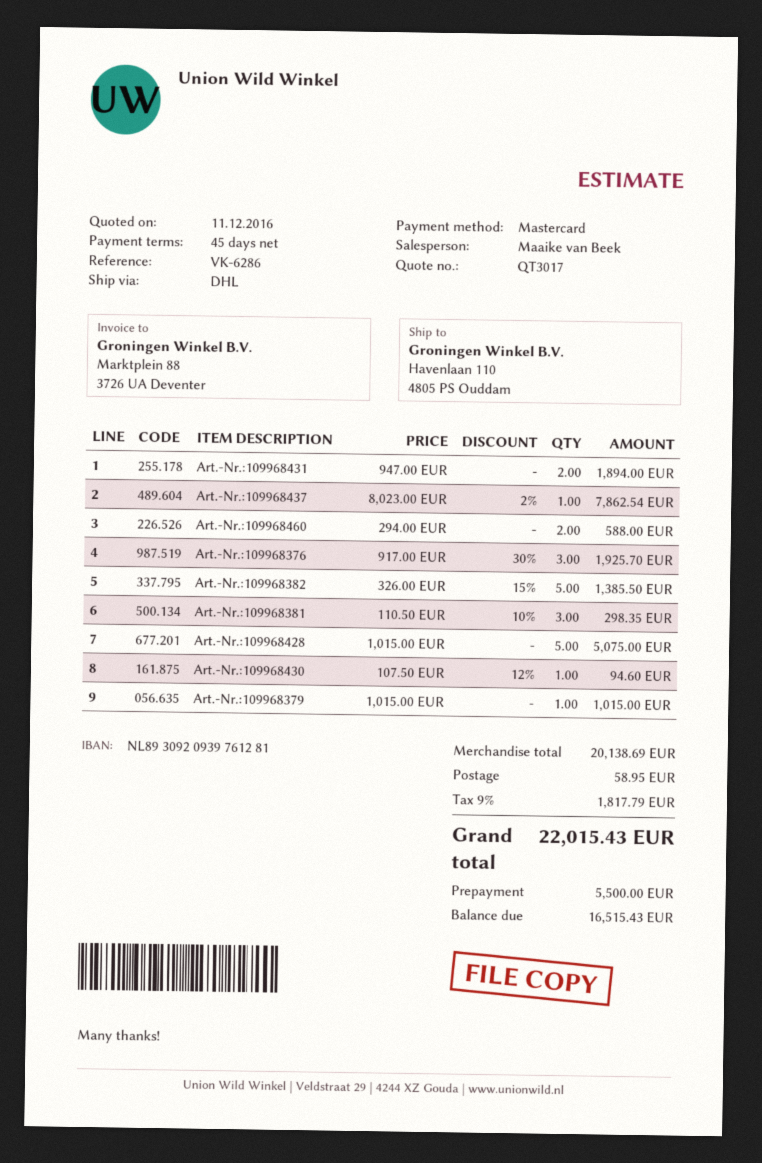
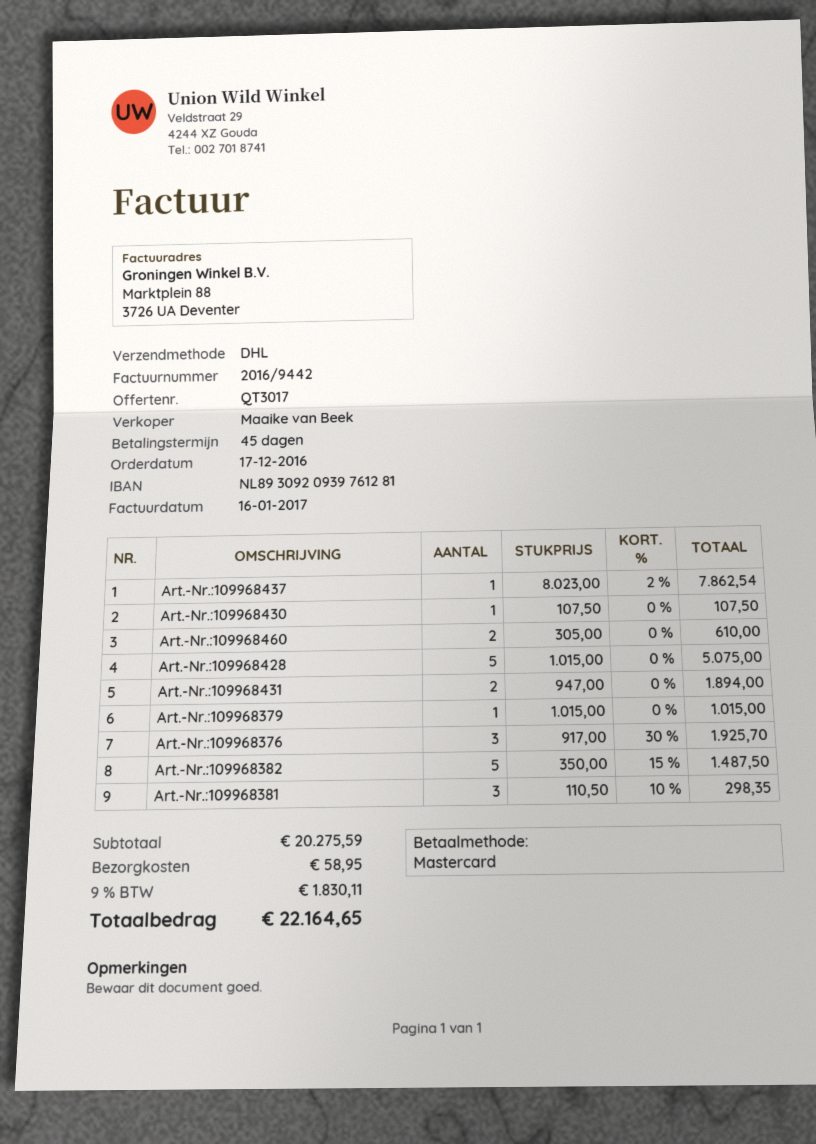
Art.-Nr.:109968460: 2 x 294.00 = 588.00 -> 2 x 305.00 = 610.00
Art.-Nr.:109968382: 5 x 326.00 - 15% = 1385.50 -> 5 x 350.00 - 15% = 1487.50
Art.-Nr.:109968430: 1 x 107.50 - 12% = 94.60 -> 1 x 107.50 = 107.50
subtotal: 20138.69 -> 20275.59
tax: 9% = 1817.79 -> 9% = 1830.11
total: 22015.43 -> 22164.65

